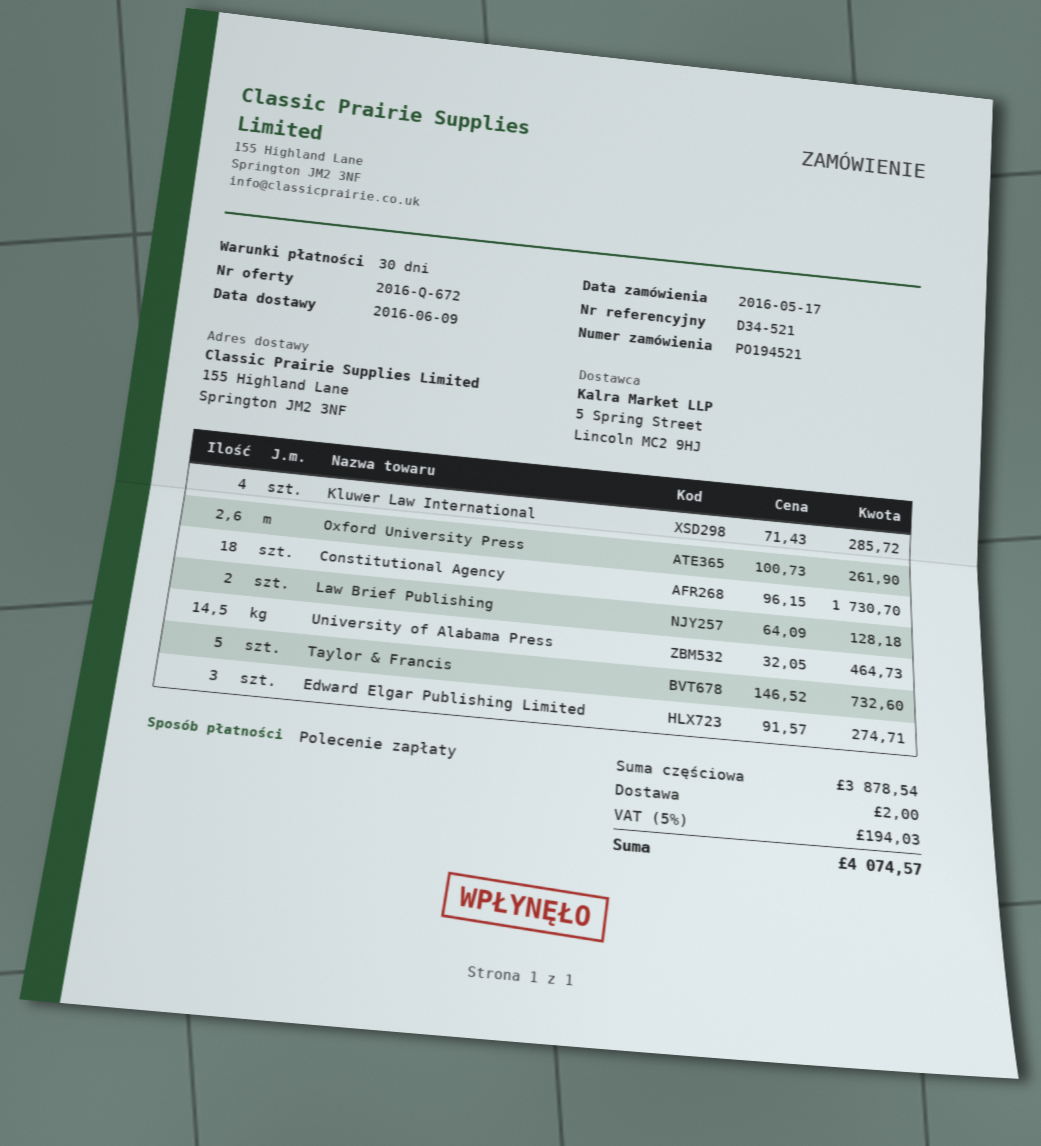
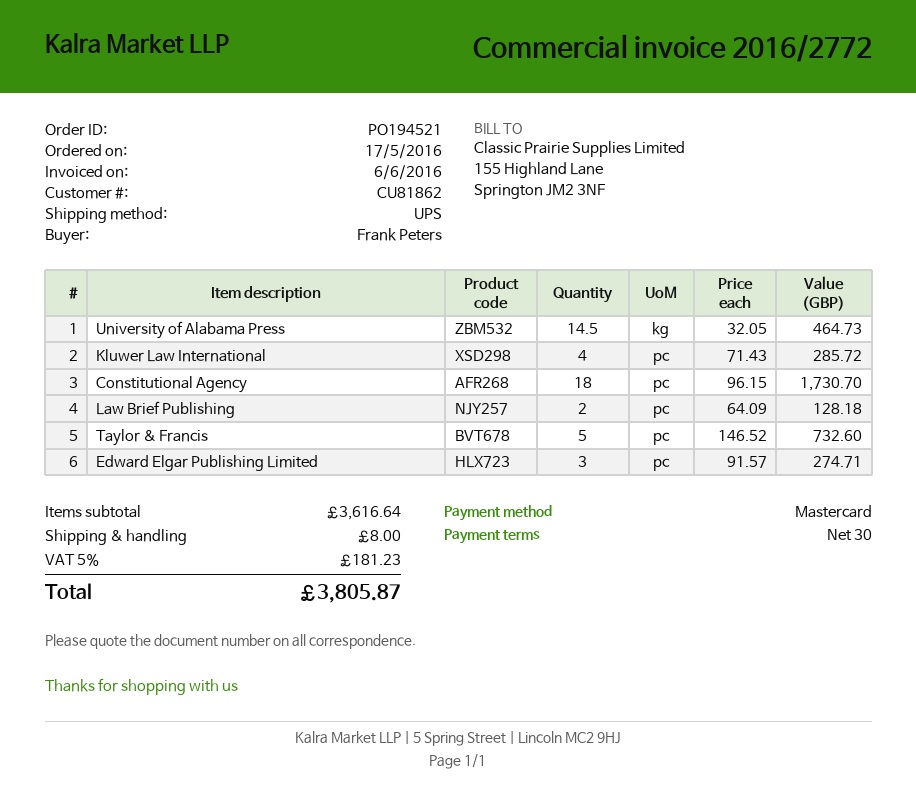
payment method: direct debit -> Mastercard
Oxford University Press: 2.6 x 100.73 = 261.90 -> none
subtotal: 3878.54 -> 3616.64
shipping: 2.00 -> 8.00
tax: 5% = 194.03 -> 5% = 181.23
total: 4074.57 -> 3805.87

